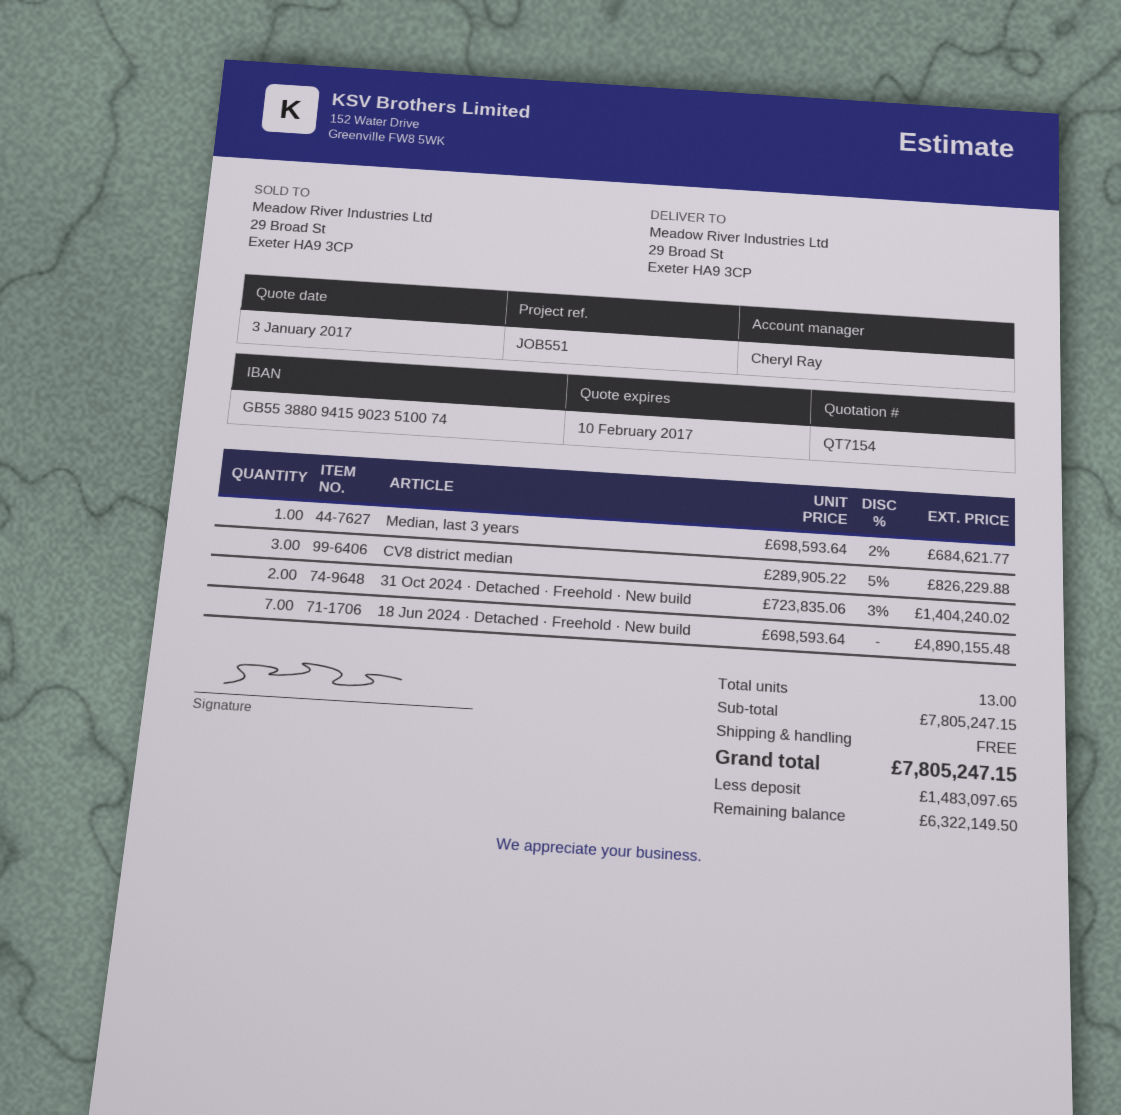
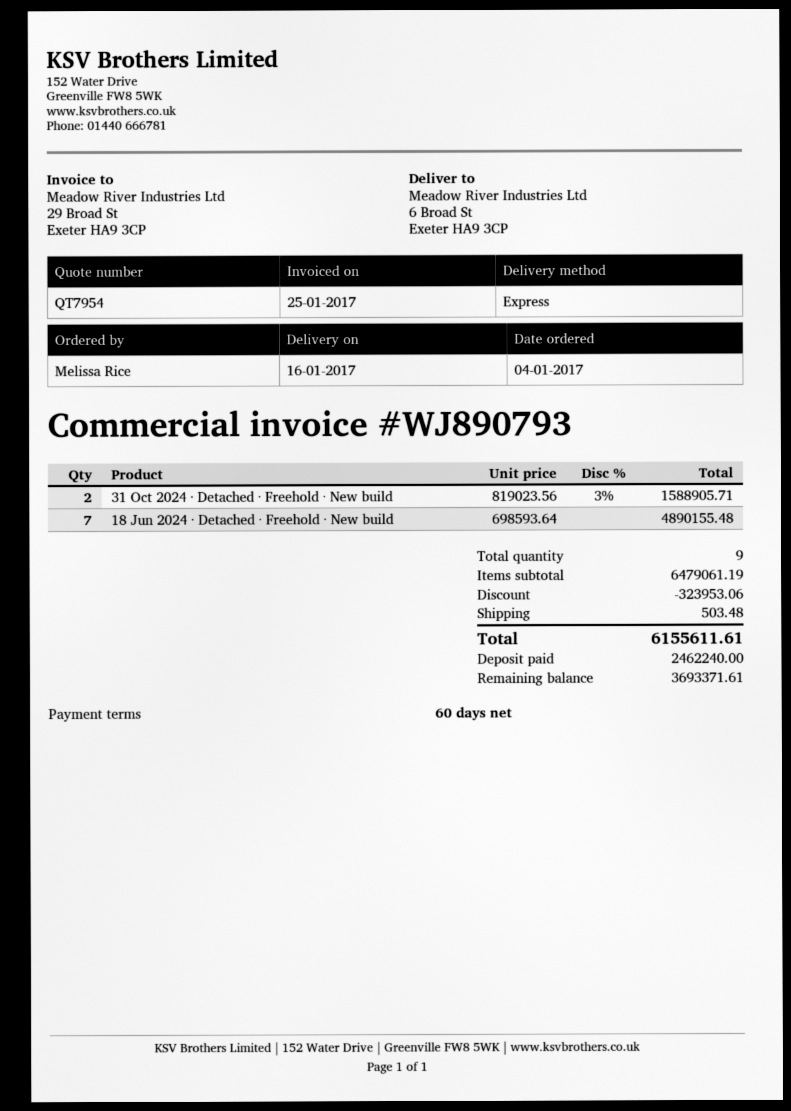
quote number: QT7154 -> QT7954
ship to: 29 Broad St, Exeter HA9 3CP -> 6 Broad St, Exeter HA9 3CP
Median, last 3 years: 1 x 698593.64 - 2% = 684621.77 -> none
CV8 district median: 3 x 289905.22 - 5% = 826229.88 -> none
31 Oct 2024 · Detached · Freehold · New build: 2 x 723835.06 - 3% = 1404240.02 -> 2 x 819023.56 - 3% = 1588905.71
total quantity: 13 -> 9
subtotal: 7805247.15 -> 6479061.19
discount: none -> 323953.06
shipping: 0.00 -> 503.48
total: 7805247.15 -> 6155611.61
deposit: 1483097.65 -> 2462240.00
balance: 6322149.50 -> 3693371.61

